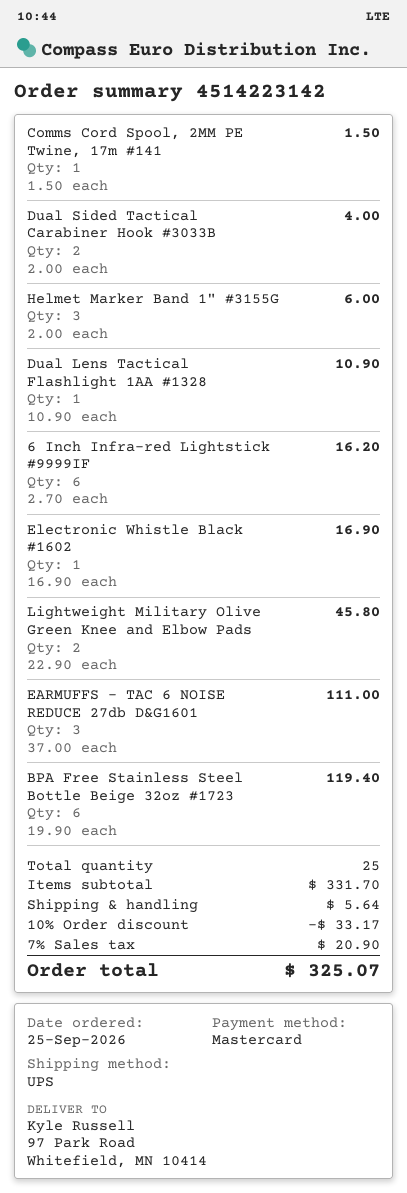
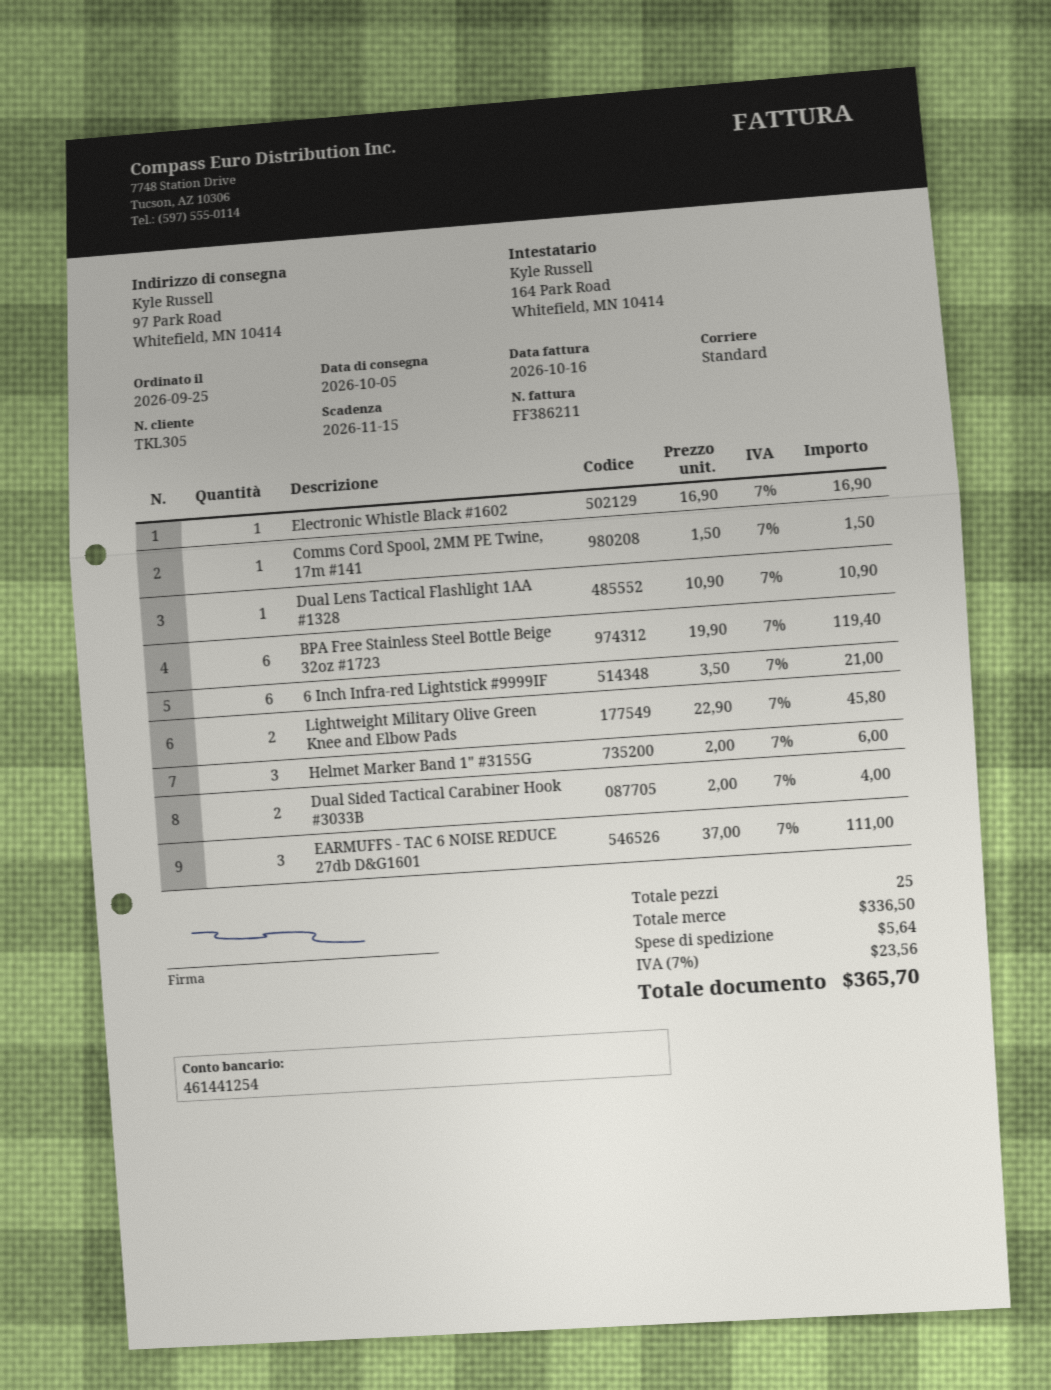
shipping method: UPS -> standard
6 Inch Infra-red Lightstick #9999IF: 6 x 2.70 = 16.20 -> 6 x 3.50 = 21.00
subtotal: 331.70 -> 336.50
discount: 10% = 33.17 -> none
tax: 7% = 20.90 -> 7% = 23.56
total: 325.07 -> 365.70

